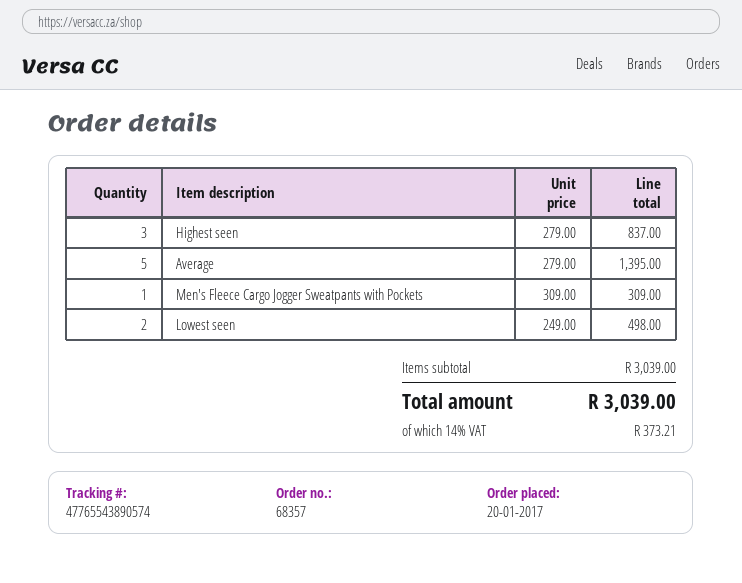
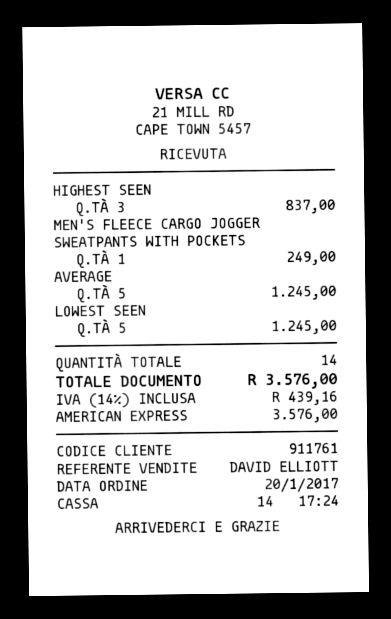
Average: 5 for 1395.00 -> 5 for 1245.00
Men's Fleece Cargo Jogger Sweatpants with Pockets: 1 for 309.00 -> 1 for 249.00
Lowest seen: 2 for 498.00 -> 5 for 1245.00
tax: 14% = 373.21 -> 14% = 439.16
total: 3039.00 -> 3576.00

